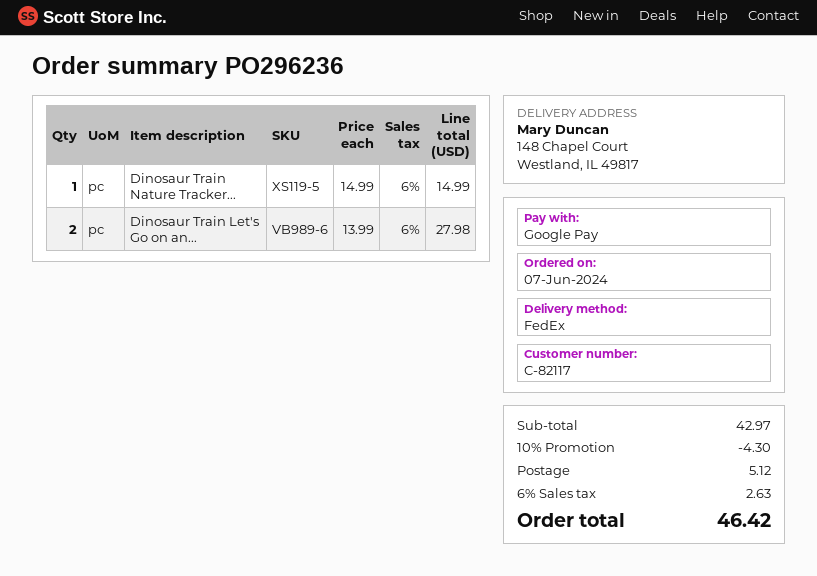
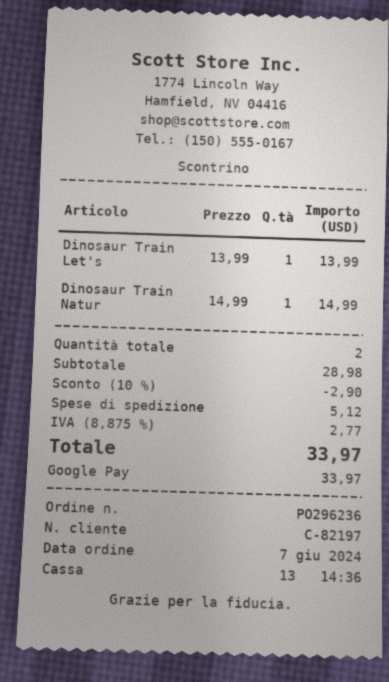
customer number: C-82117 -> C-82197
Dinosaur Train Let's Go on an...: 2 x 13.99 = 27.98 -> 1 x 13.99 = 13.99
subtotal: 42.97 -> 28.98
discount: 10% = 4.30 -> 10% = 2.90
tax: 6% = 2.63 -> 8.875% = 2.77
total: 46.42 -> 33.97

